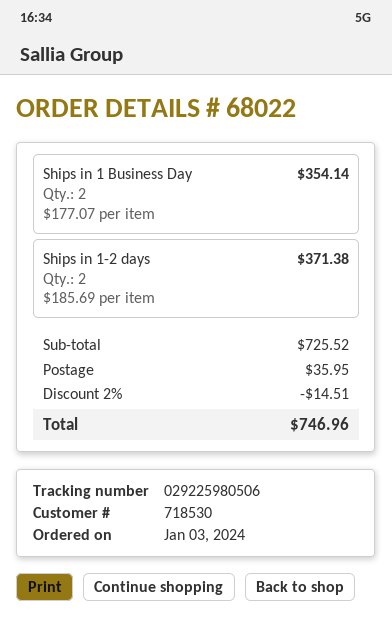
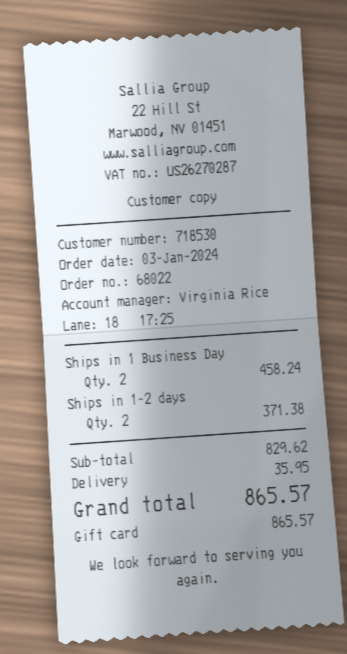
Ships in 1 Business Day: 2 for 354.14 -> 2 for 458.24
subtotal: 725.52 -> 829.62
discount: 2% = 14.51 -> none
total: 746.96 -> 865.57

